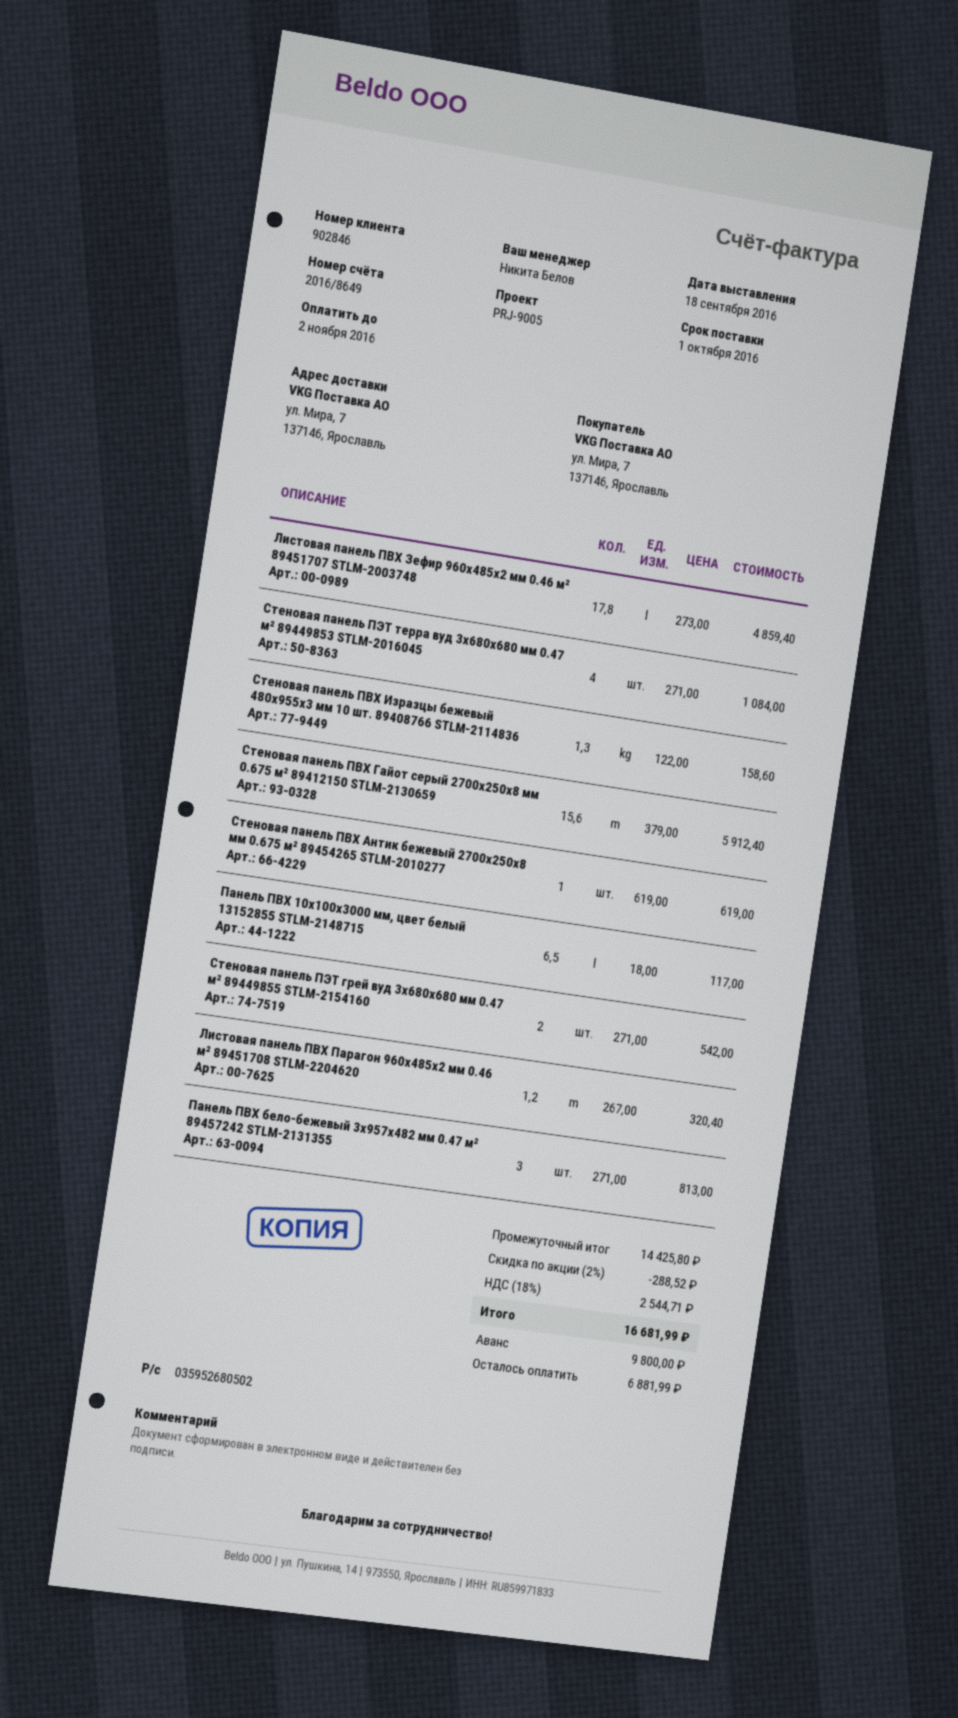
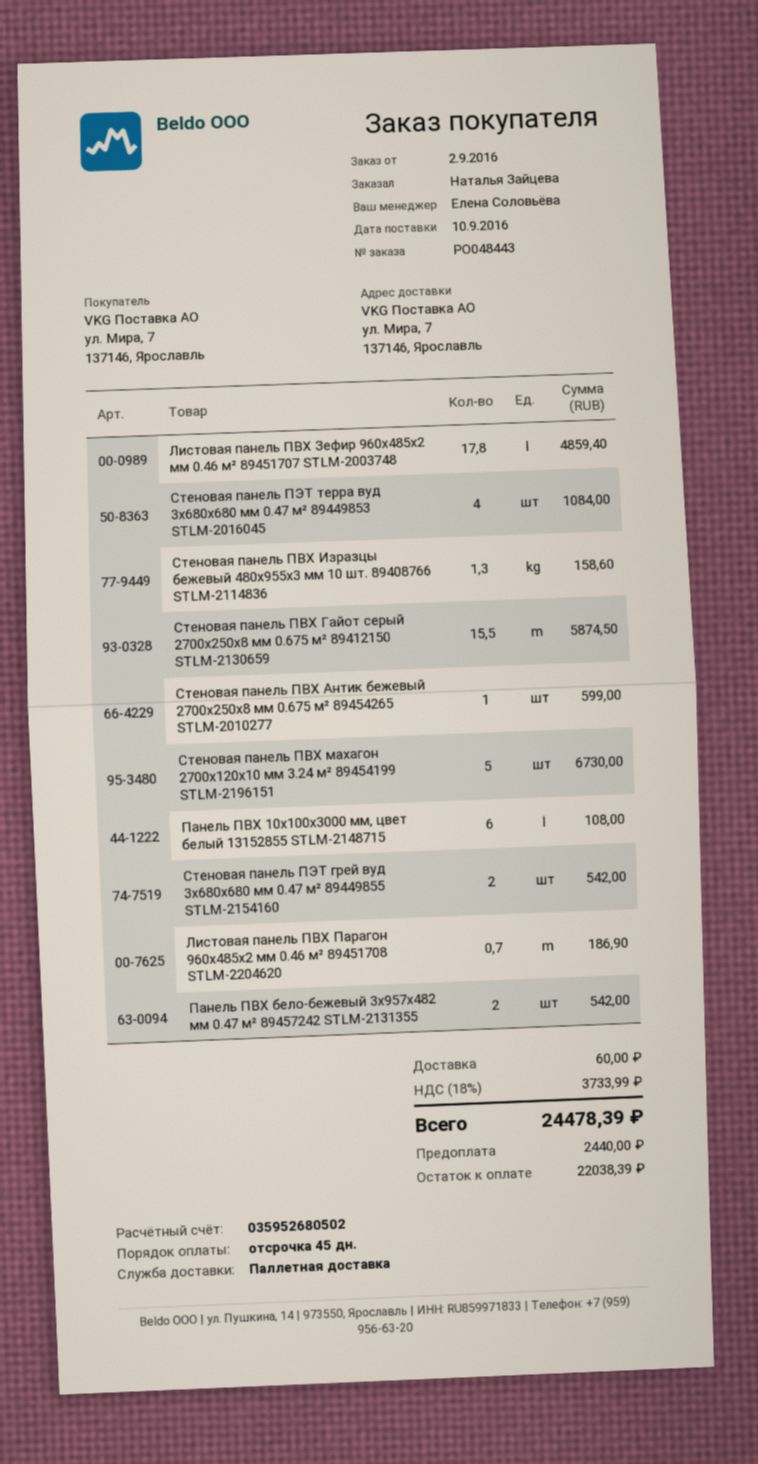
delivery date: 2016-10-01 -> 2016-09-10
sales rep: Никита Белов -> Елена Соловьёва
Стеновая панель ПВХ Гайот серый 2700x250x8 мм 0.675 м² 89412150 STLM-2130659: 15.6 for 5912.40 -> 15.5 for 5874.50
Стеновая панель ПВХ Антик бежевый 2700x250x8 мм 0.675 м² 89454265 STLM-2010277: 1 for 619.00 -> 1 for 599.00
Панель ПВХ 10x100x3000 мм, цвет белый 13152855 STLM-2148715: 6.5 for 117.00 -> 6 for 108.00
Листовая панель ПВХ Парагон 960x485x2 мм 0.46 м² 89451708 STLM-2204620: 1.2 for 320.40 -> 0.7 for 186.90
Панель ПВХ бело-бежевый 3x957x482 мм 0.47 м² 89457242 STLM-2131355: 3 for 813.00 -> 2 for 542.00
Стеновая панель ПВХ махагон 2700x120x10 мм 3.24 м² 89454199 STLM-2196151: none -> 5 for 6730.00
discount: 2% = 288.52 -> none
shipping: none -> 60.00
tax: 18% = 2544.71 -> 18% = 3733.99
total: 16681.99 -> 24478.39
deposit: 9800.00 -> 2440.00
balance: 6881.99 -> 22038.39

